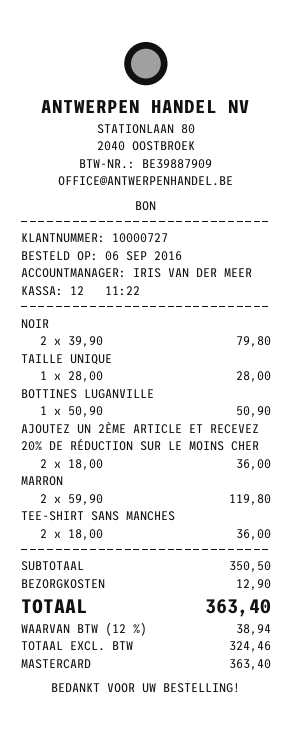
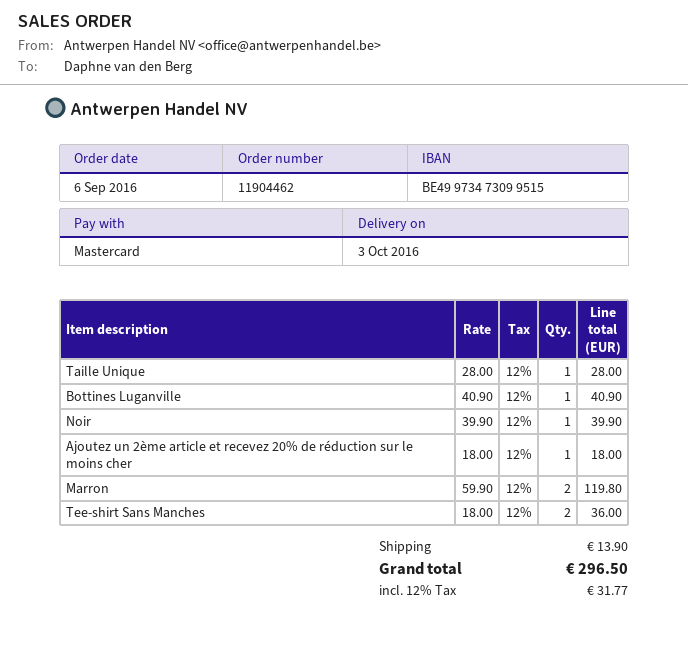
NOIR: 2 x 39.90 = 79.80 -> 1 x 39.90 = 39.90
BOTTINES LUGANVILLE: 1 x 50.90 = 50.90 -> 1 x 40.90 = 40.90
AJOUTEZ UN 2ÈME ARTICLE ET RECEVEZ 20% DE RÉDUCTION SUR LE MOINS CHER: 2 x 18.00 = 36.00 -> 1 x 18.00 = 18.00
shipping: 12.90 -> 13.90
tax: 12% = 38.94 -> 12% = 31.77
total: 363.40 -> 296.50

